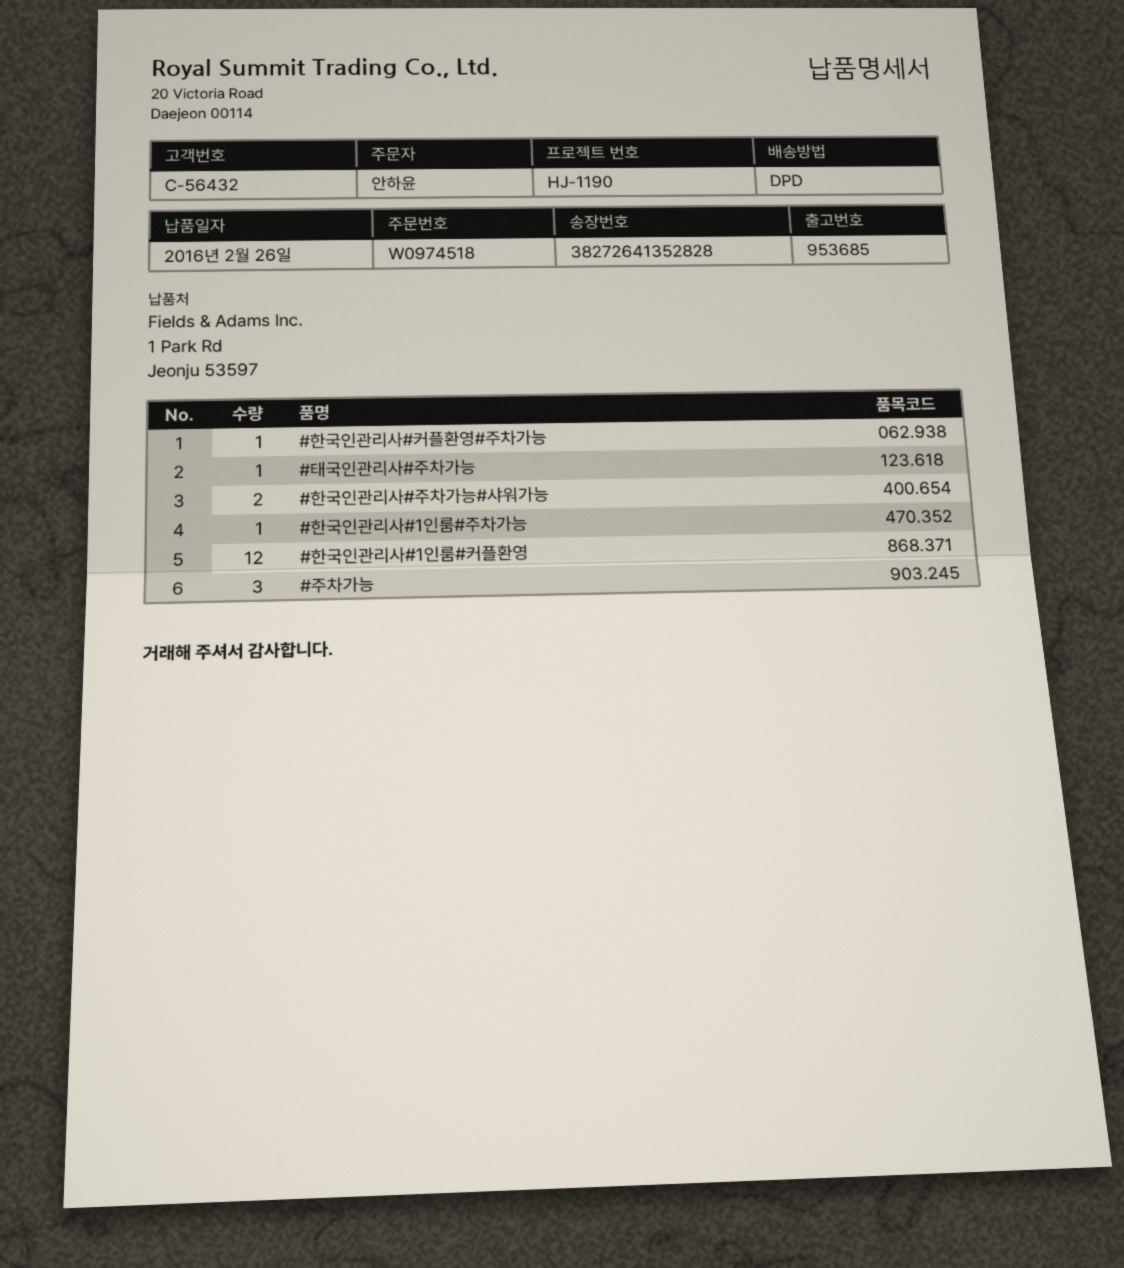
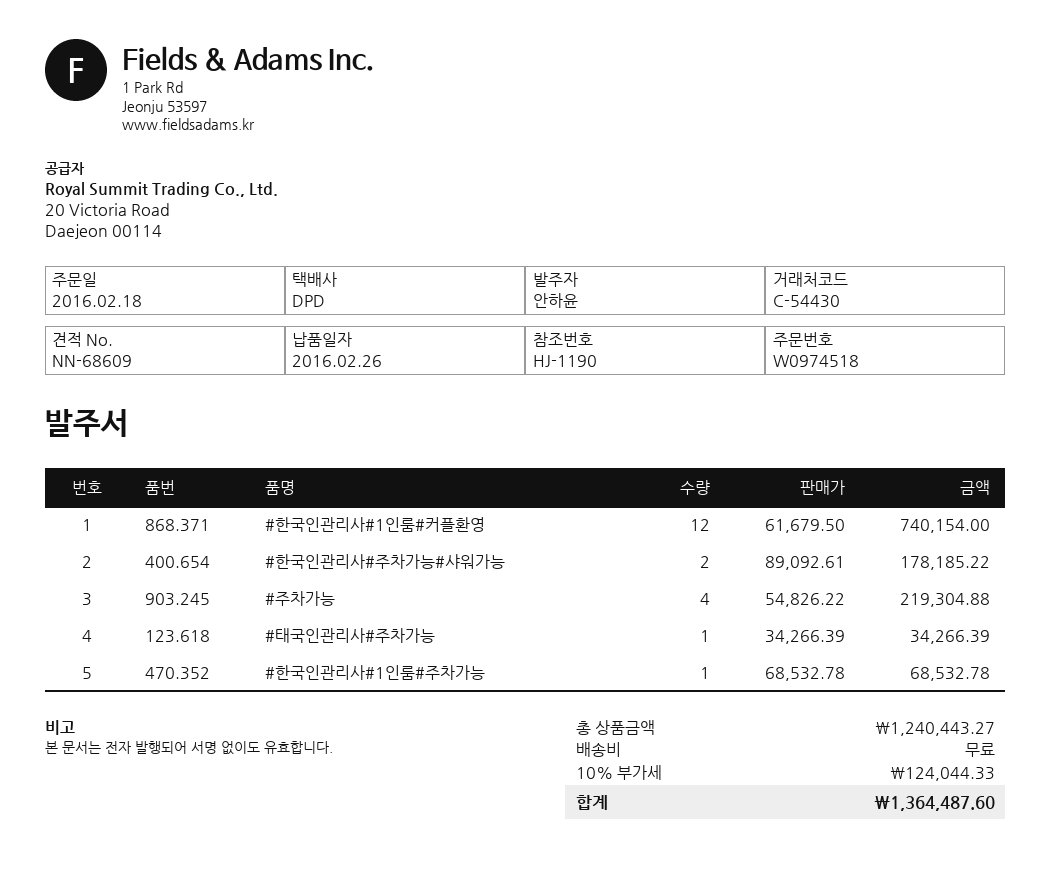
customer number: C-56432 -> C-54430
#한국인관리사#커플환영#주차가능: 1 -> none
#주차가능: 3 -> 4

